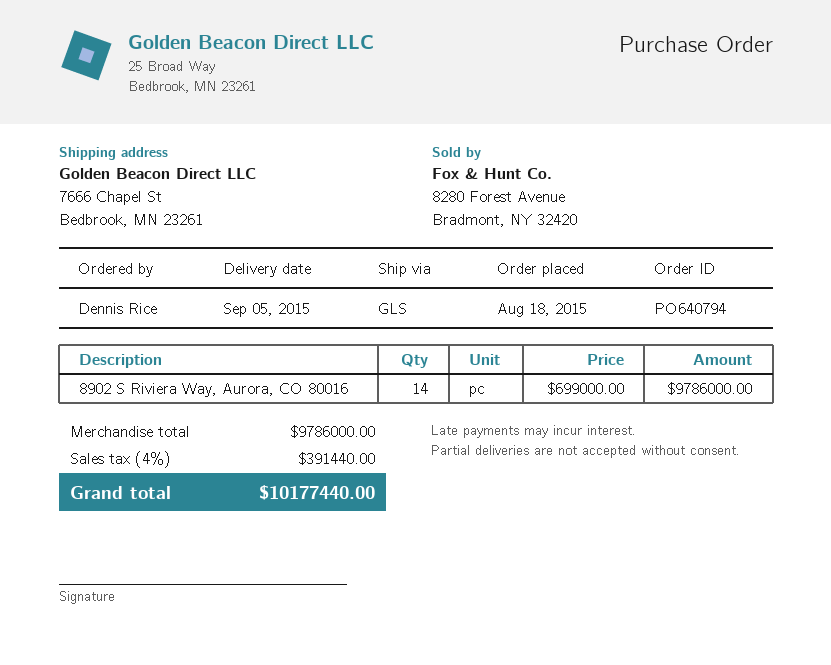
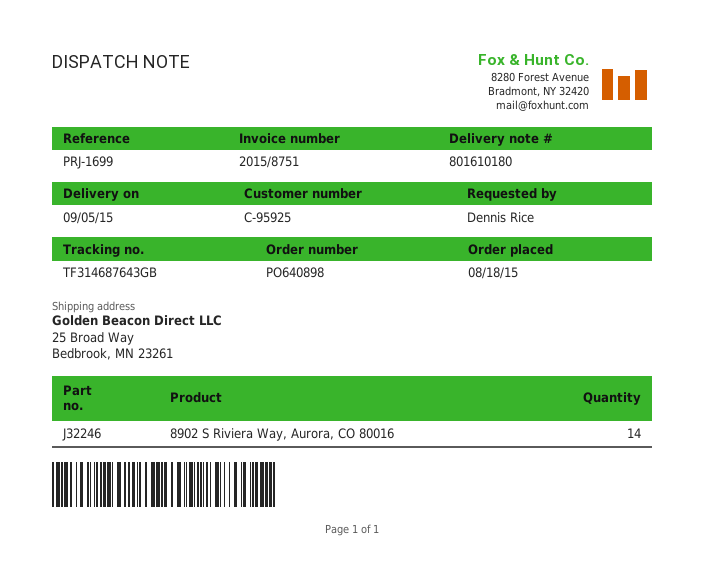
order number: PO640794 -> PO640898
ship to: 7666 Chapel St, Bedbrook, MN 23261 -> 25 Broad Way, Bedbrook, MN 23261

